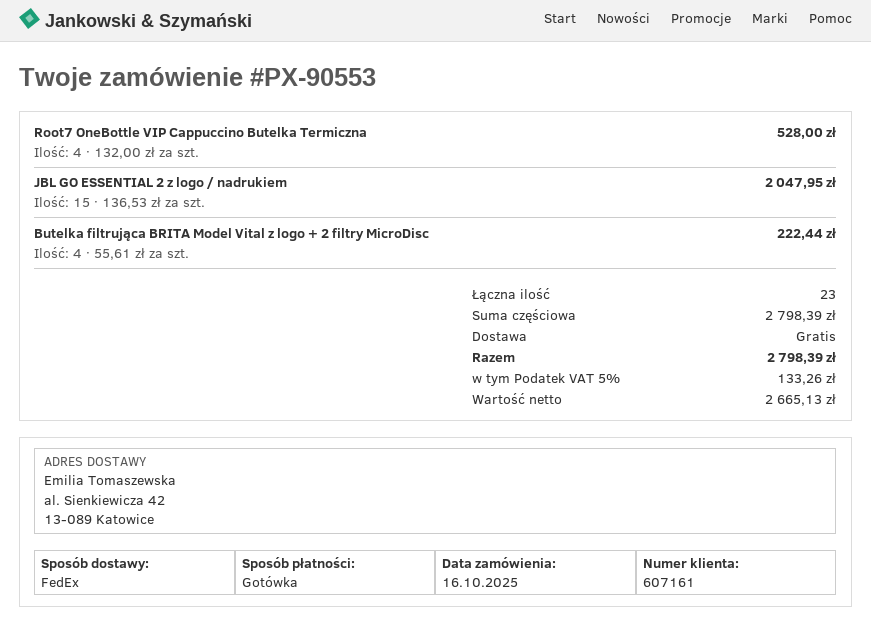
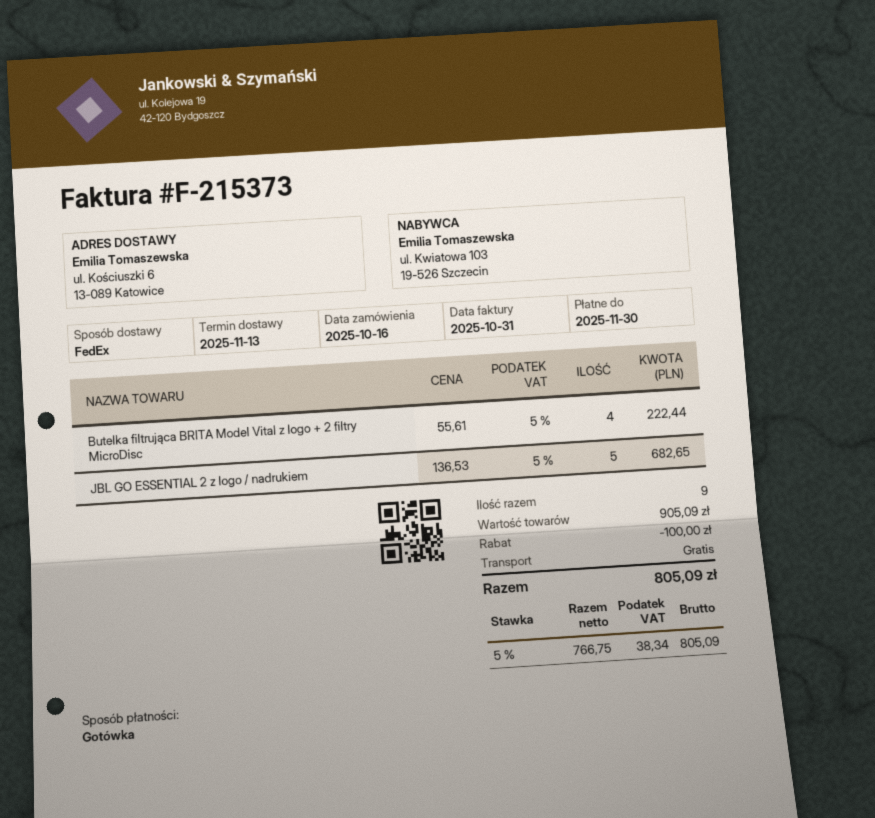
ship to: al. Sienkiewicza 42, 13-089 Katowice -> ul. Kościuszki 6, 13-089 Katowice
Root7 OneBottle VIP Cappuccino Butelka Termiczna: 4 x 132.00 = 528.00 -> none
JBL GO ESSENTIAL 2 z logo / nadrukiem: 15 x 136.53 = 2047.95 -> 5 x 136.53 = 682.65
total quantity: 23 -> 9
subtotal: 2798.39 -> 905.09
discount: none -> 100.00
net: 2665.13 -> 766.75
tax: 5% = 133.26 -> 5% = 38.34
total: 2798.39 -> 805.09

